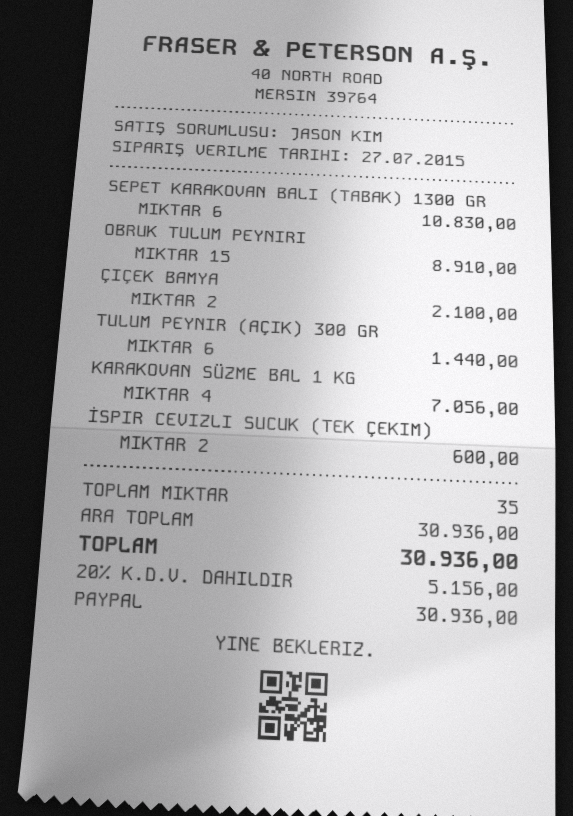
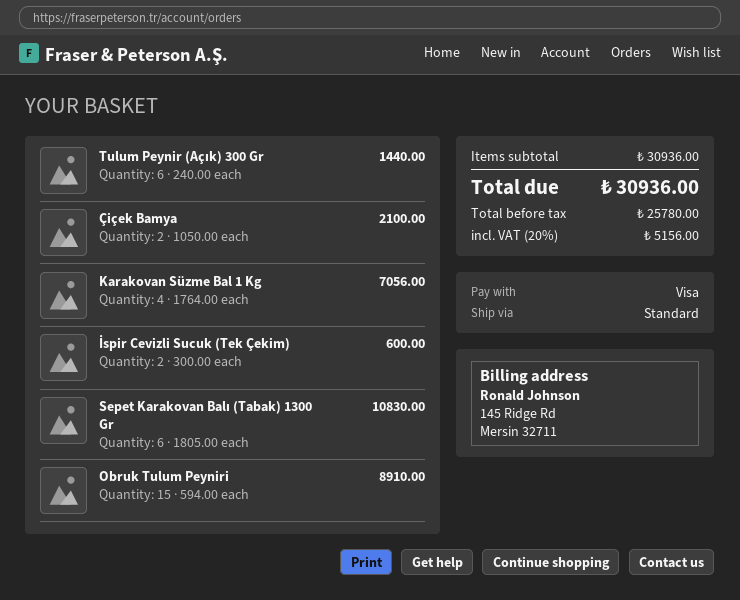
payment method: PayPal -> Visa

